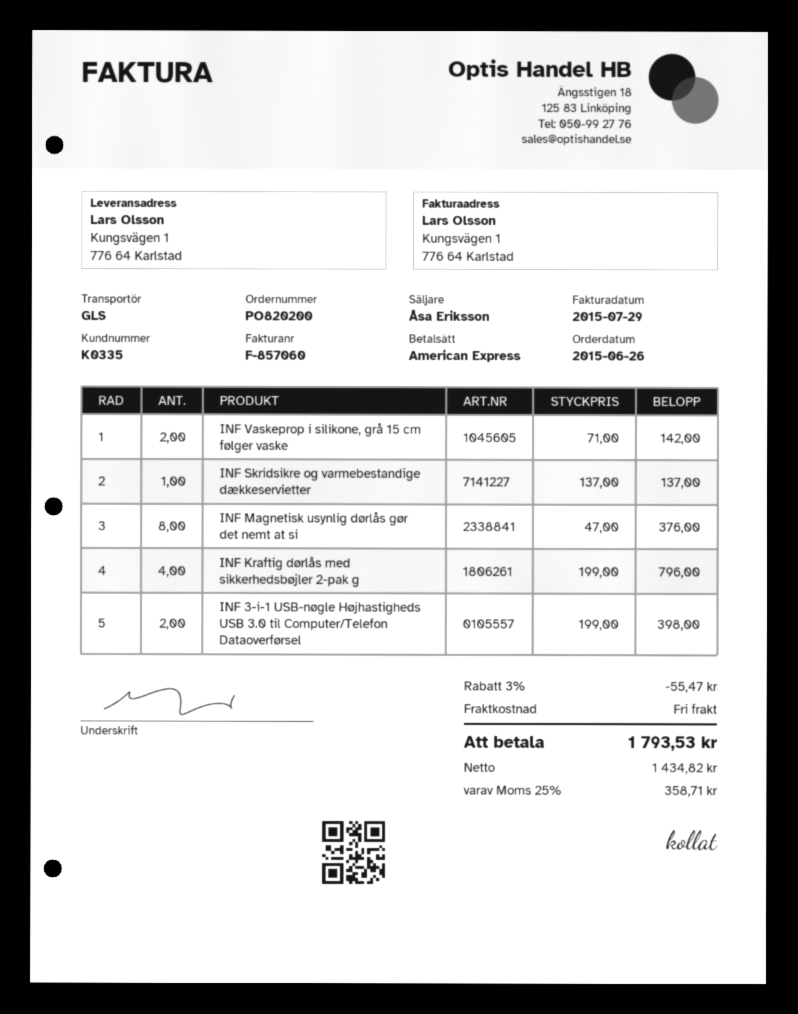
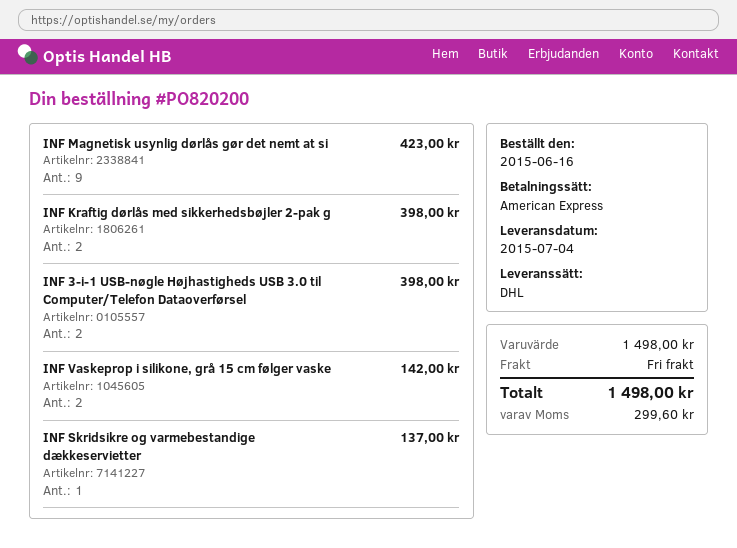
order date: 2015-06-26 -> 2015-06-16
shipping method: GLS -> DHL
INF Magnetisk usynlig dørlås gør det nemt at si: 8 for 376.00 -> 9 for 423.00
INF Kraftig dørlås med sikkerhedsbøjler 2-pak g: 4 for 796.00 -> 2 for 398.00
discount: 3% = 55.47 -> none
tax: 358.71 -> 299.60
total: 1793.53 -> 1498.00

